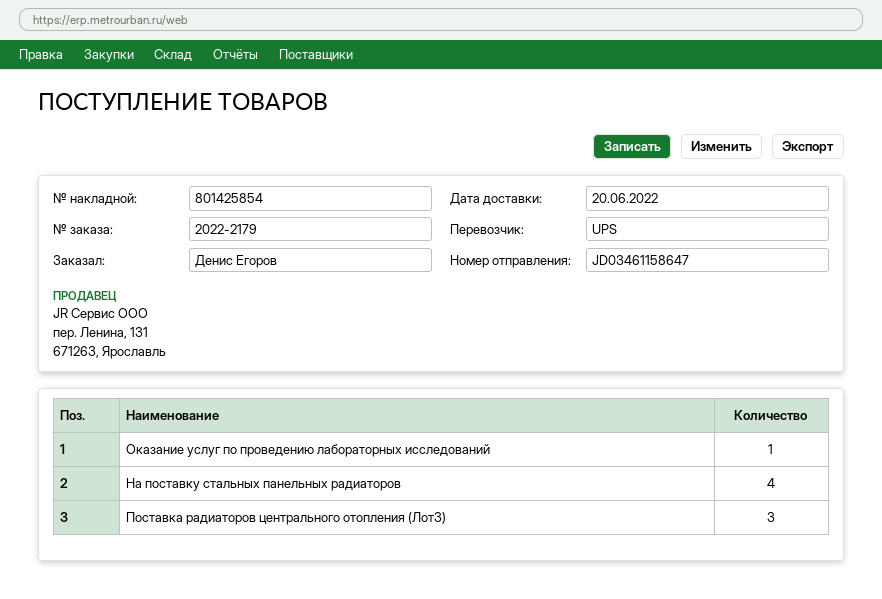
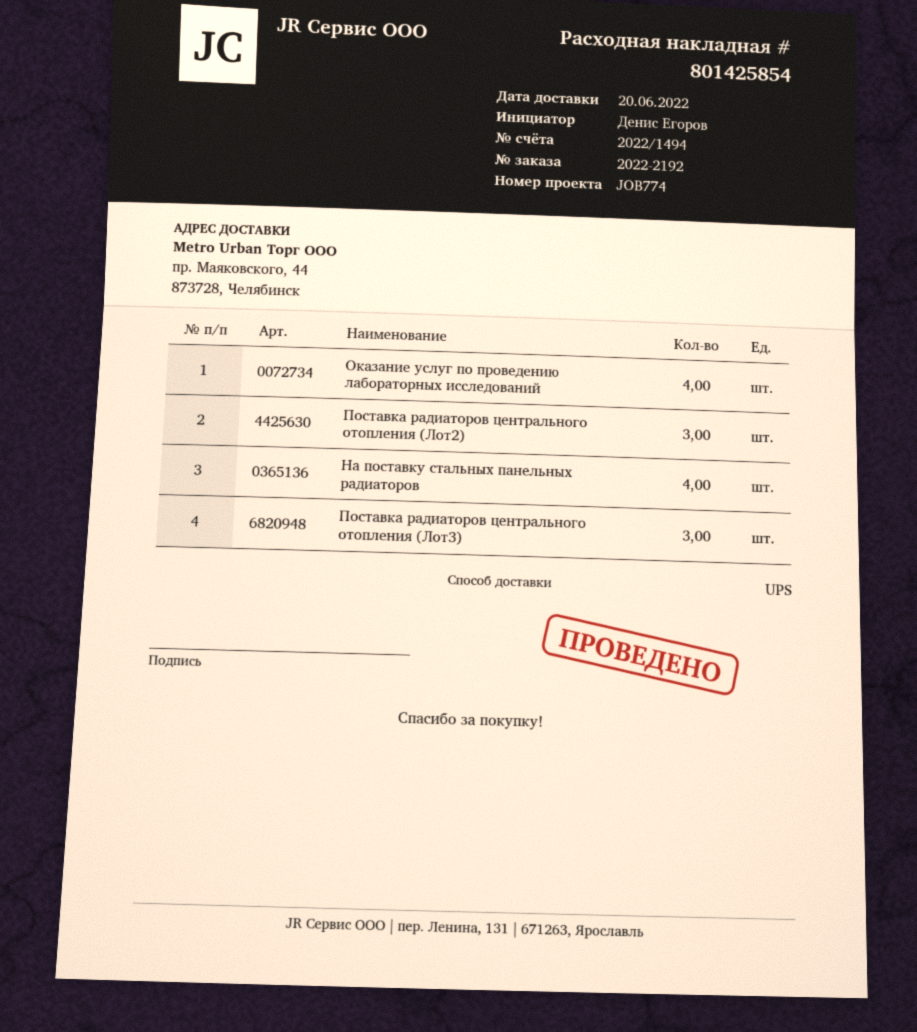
order number: 2022-2179 -> 2022-2192
Оказание услуг по проведению лабораторных исследований: 1 -> 4
Поставка радиаторов центрального отопления (Лот2): none -> 3

